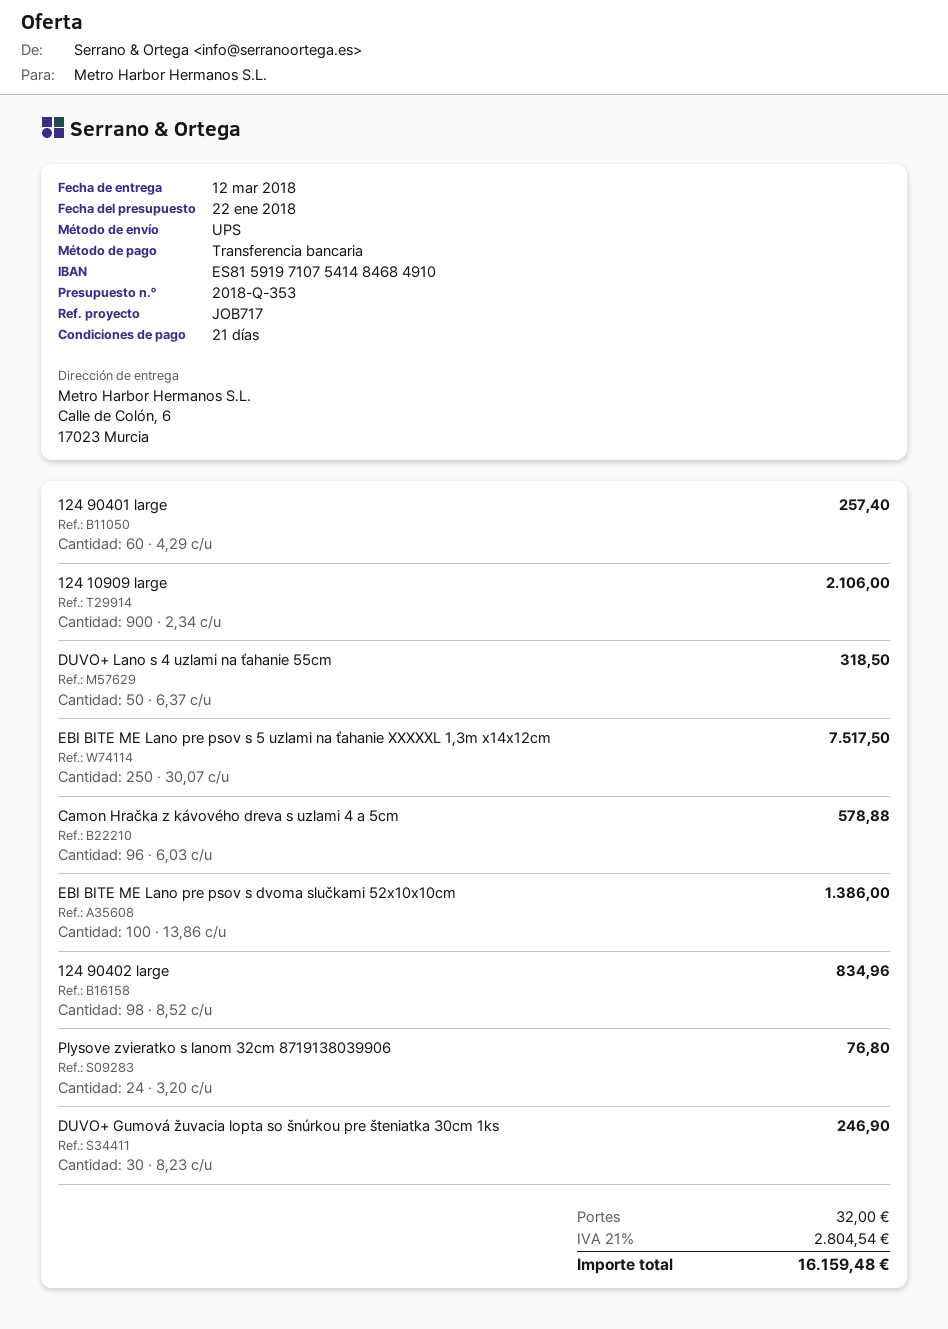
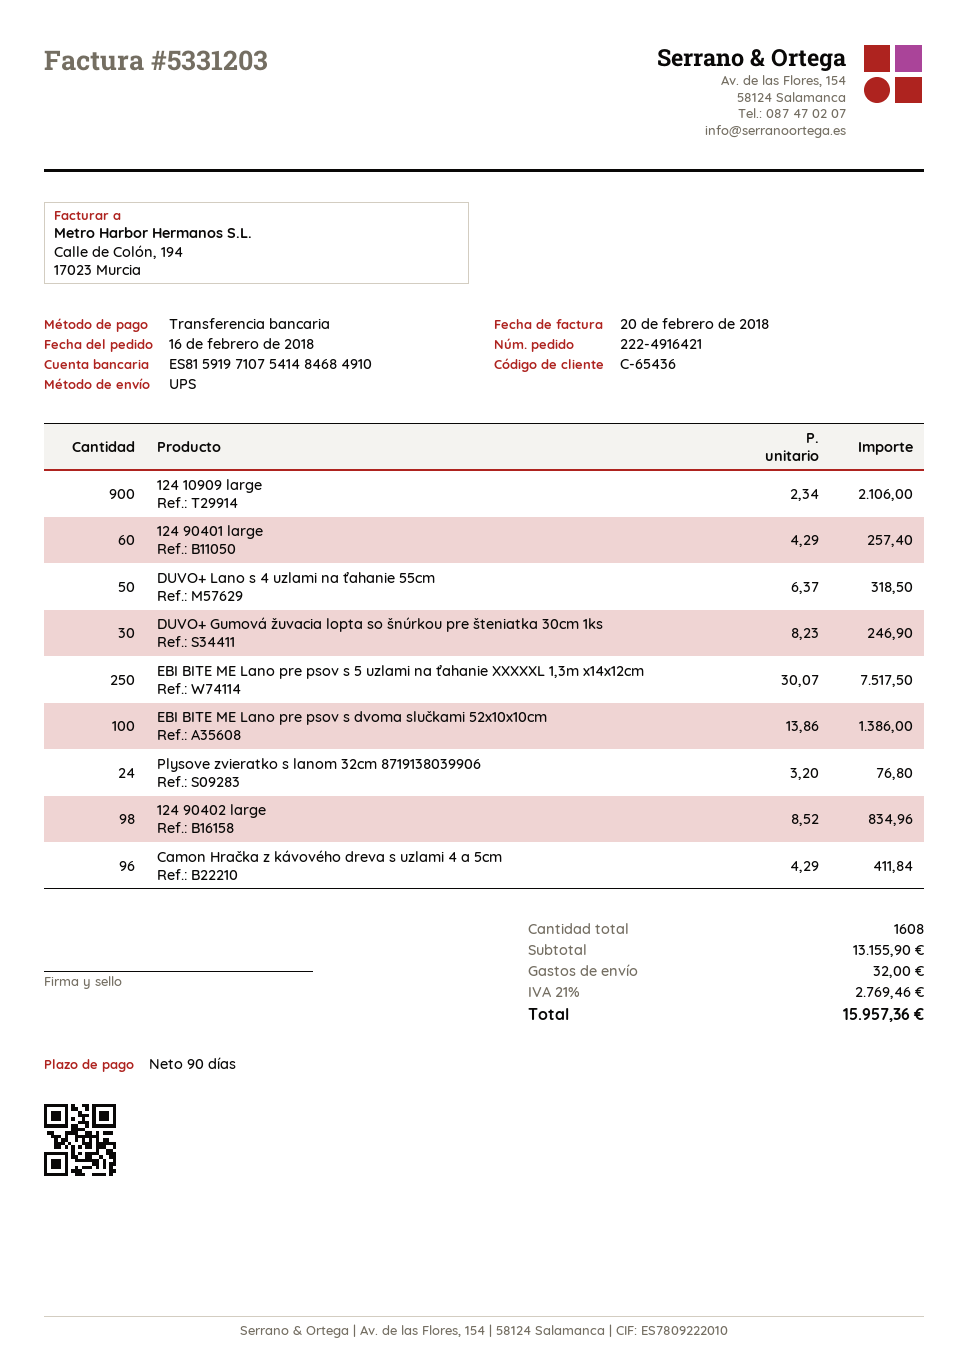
payment terms: 21 days -> 90 days
Camon Hračka z kávového dreva s uzlami 4 a 5cm: 96 x 6.03 = 578.88 -> 96 x 4.29 = 411.84
tax: 21% = 2804.54 -> 21% = 2769.46
total: 16159.48 -> 15957.36

